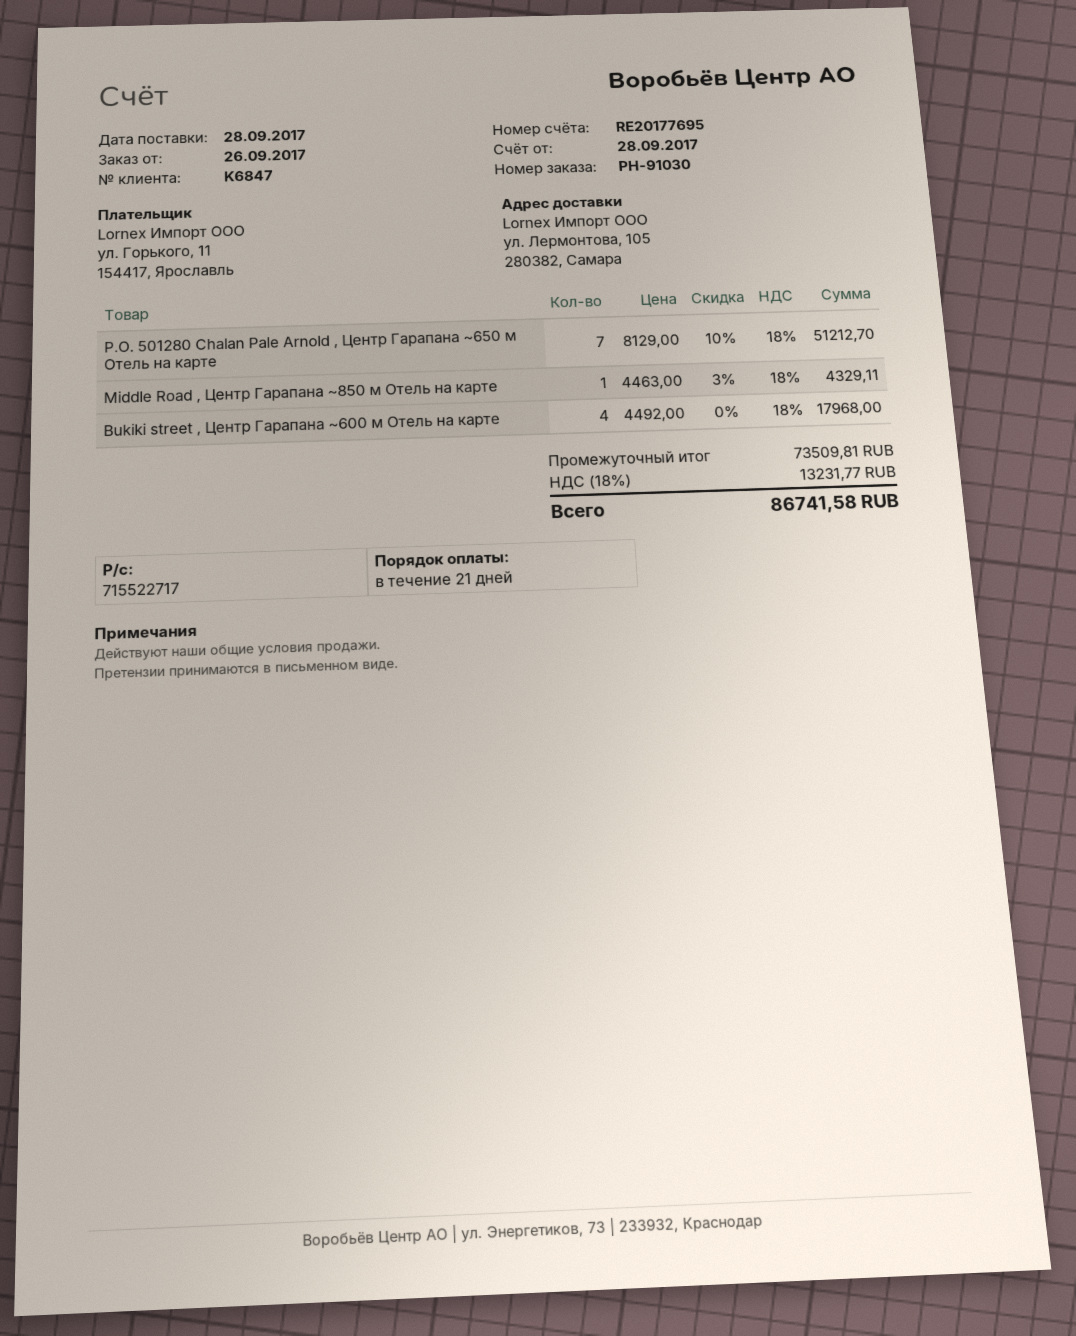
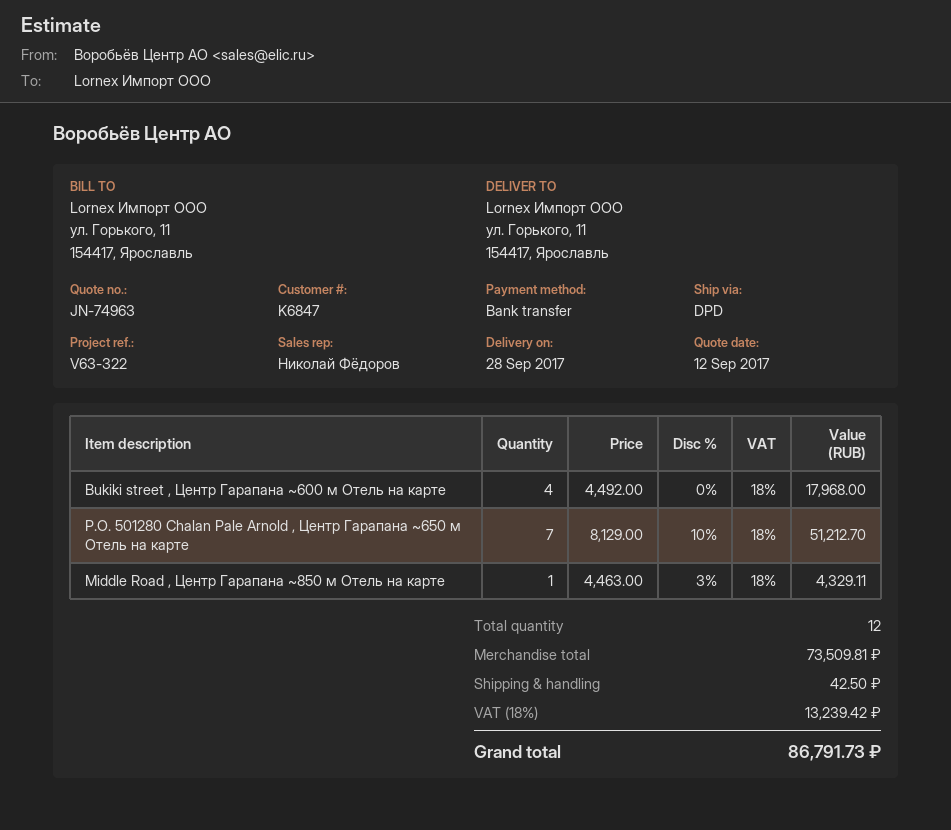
ship to: ул. Лермонтова, 105, 280382, Самара -> ул. Горького, 11, 154417, Ярославль
shipping: none -> 42.50
tax: 18% = 13231.77 -> 18% = 13239.42
total: 86741.58 -> 86791.73

